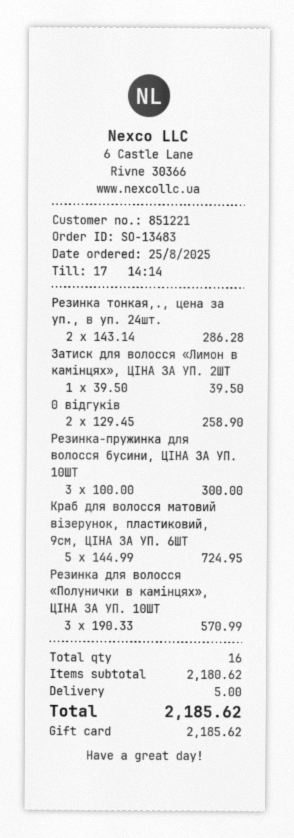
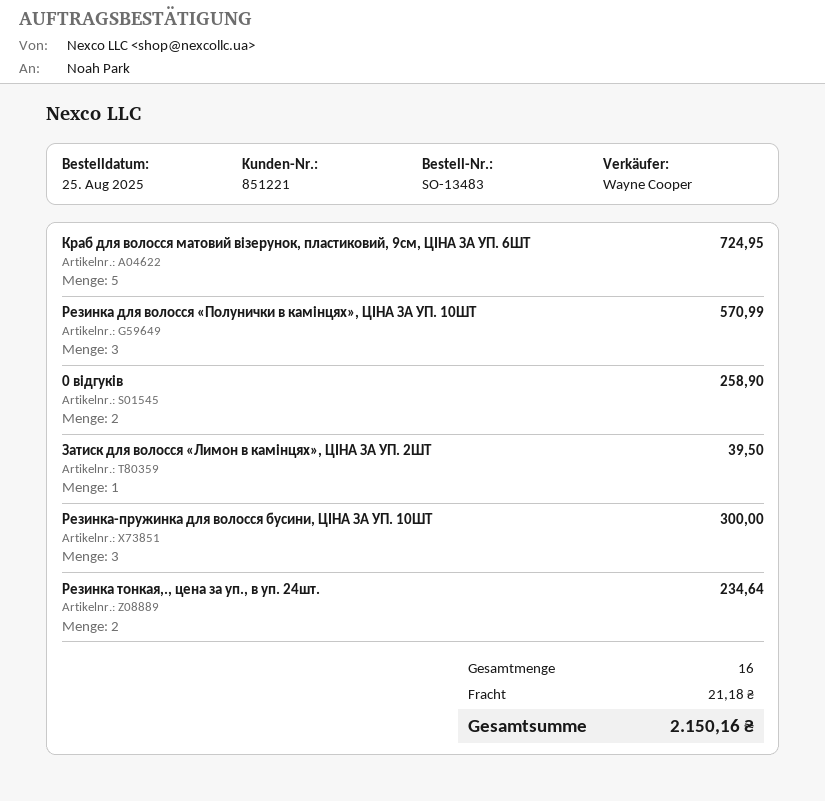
Резинка тонкая,., цена за уп., в уп. 24шт.: 2 for 286.28 -> 2 for 234.64
shipping: 5.00 -> 21.18
total: 2185.62 -> 2150.16

